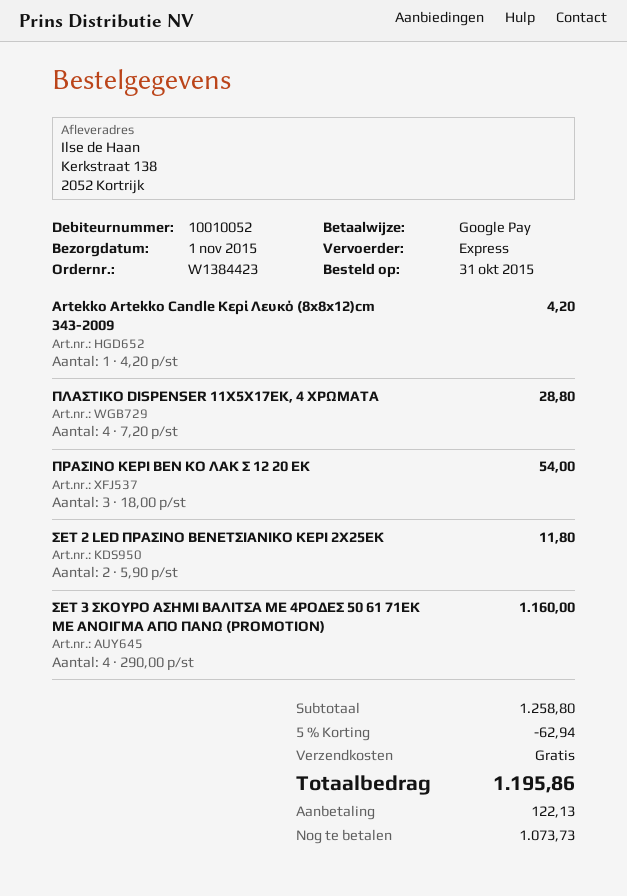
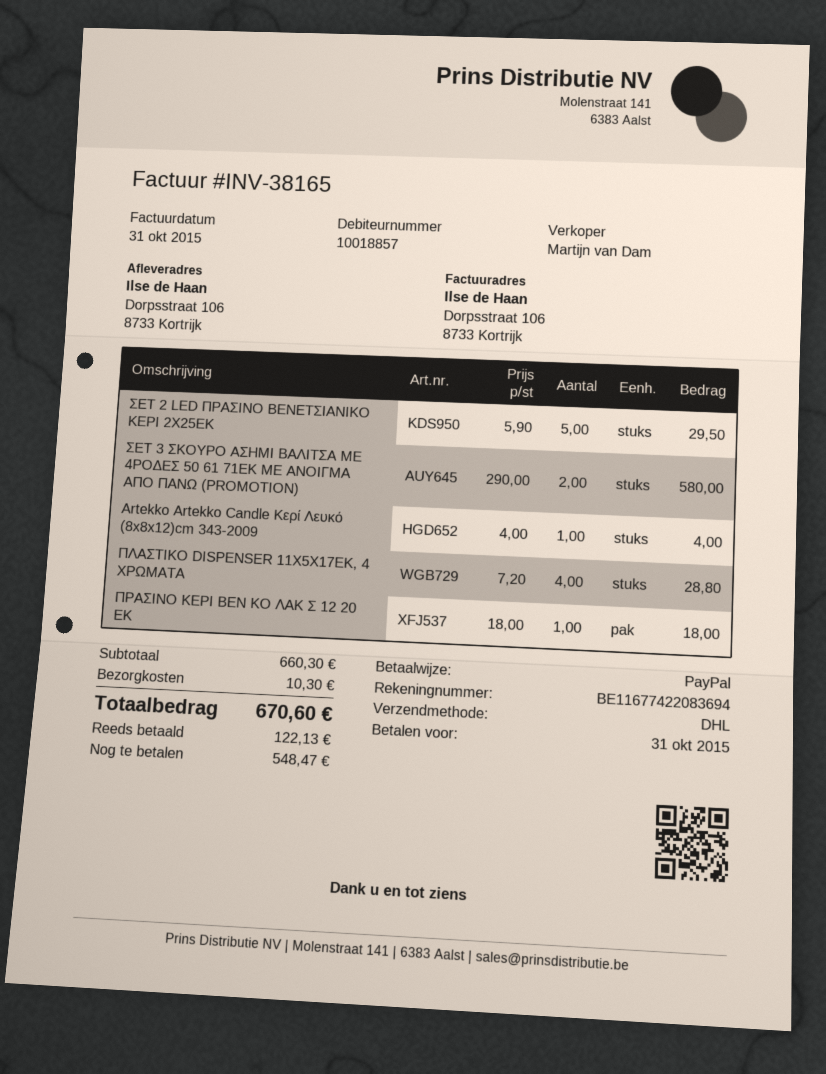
customer number: 10010052 -> 10018857
payment method: Google Pay -> PayPal
shipping method: express -> DHL
ship to: Kerkstraat 138, 2052 Kortrijk -> Dorpsstraat 106, 8733 Kortrijk
Artekko Artekko Candle Κερί Λευκό (8x8x12)cm 343-2009: 1 x 4.20 = 4.20 -> 1 x 4.00 = 4.00
ΠΡΑΣΙΝΟ ΚΕΡΙ ΒΕΝ ΚΟ ΛΑΚ Σ 12 20 ΕΚ: 3 x 18.00 = 54.00 -> 1 x 18.00 = 18.00
ΣΕΤ 2 LED ΠΡΑΣΙΝΟ ΒΕΝΕΤΣΙΑΝΙΚΟ ΚΕΡΙ 2Χ25ΕΚ: 2 x 5.90 = 11.80 -> 5 x 5.90 = 29.50
ΣΕΤ 3 ΣΚΟΥΡΟ ΑΣΗΜΙ ΒΑΛΙΤΣΑ ΜΕ 4ΡΟΔΕΣ 50 61 71ΕΚ ΜΕ ΑΝΟΙΓΜΑ ΑΠΟ ΠΑΝΩ (PROMOTION): 4 x 290.00 = 1160.00 -> 2 x 290.00 = 580.00
subtotal: 1258.80 -> 660.30
discount: 5% = 62.94 -> none
shipping: 0.00 -> 10.30
total: 1195.86 -> 670.60
balance: 1073.73 -> 548.47

